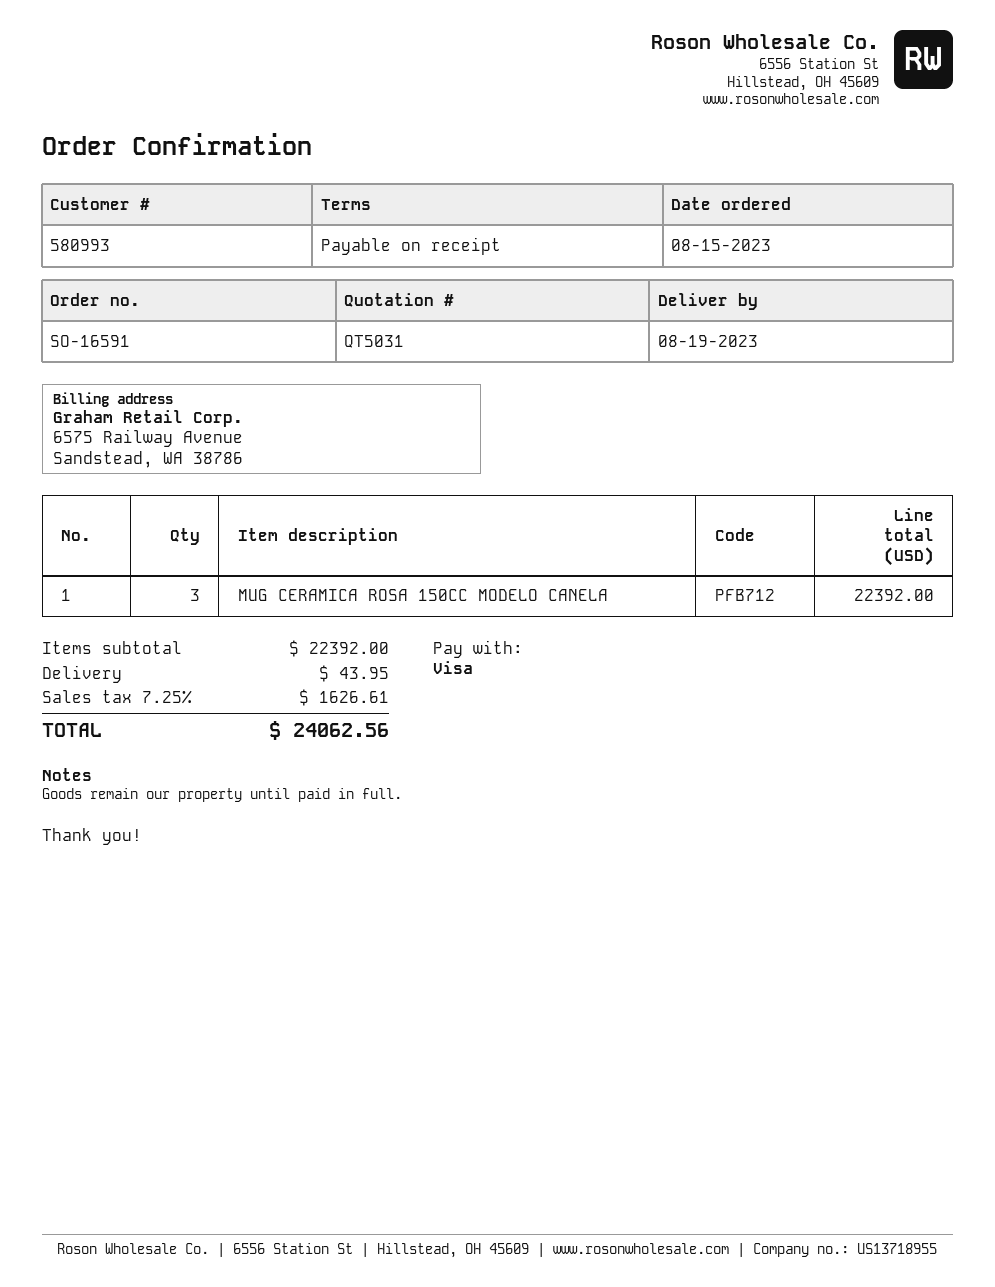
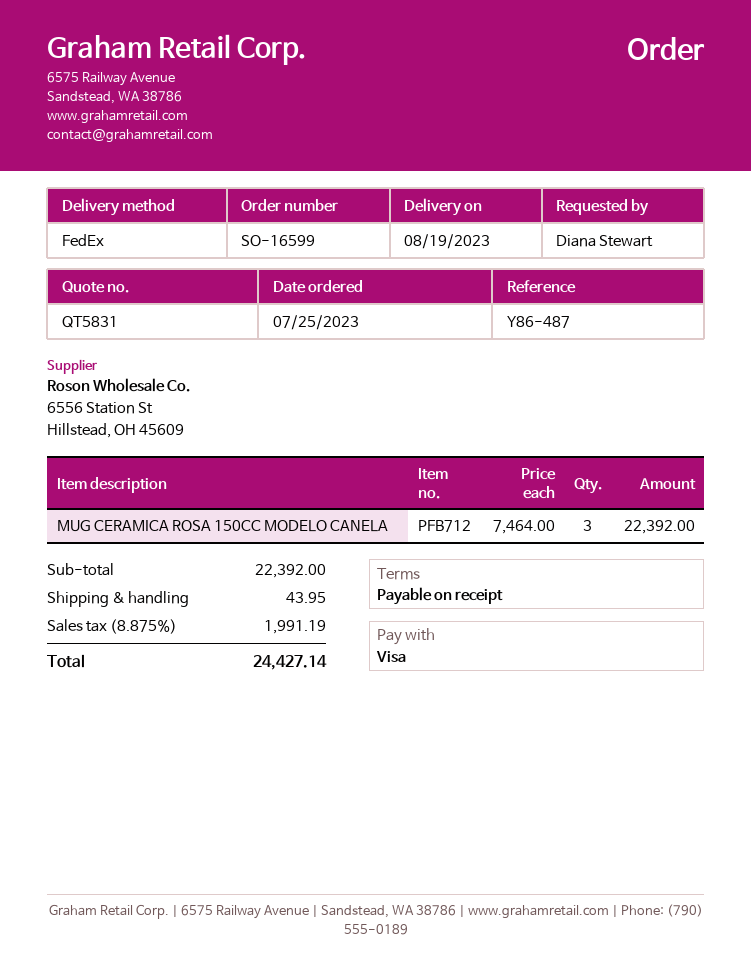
quote number: QT5031 -> QT5831
order number: SO-16591 -> SO-16599
order date: 2023-08-15 -> 2023-07-25
tax: 7.25% = 1626.61 -> 8.875% = 1991.19
total: 24062.56 -> 24427.14

